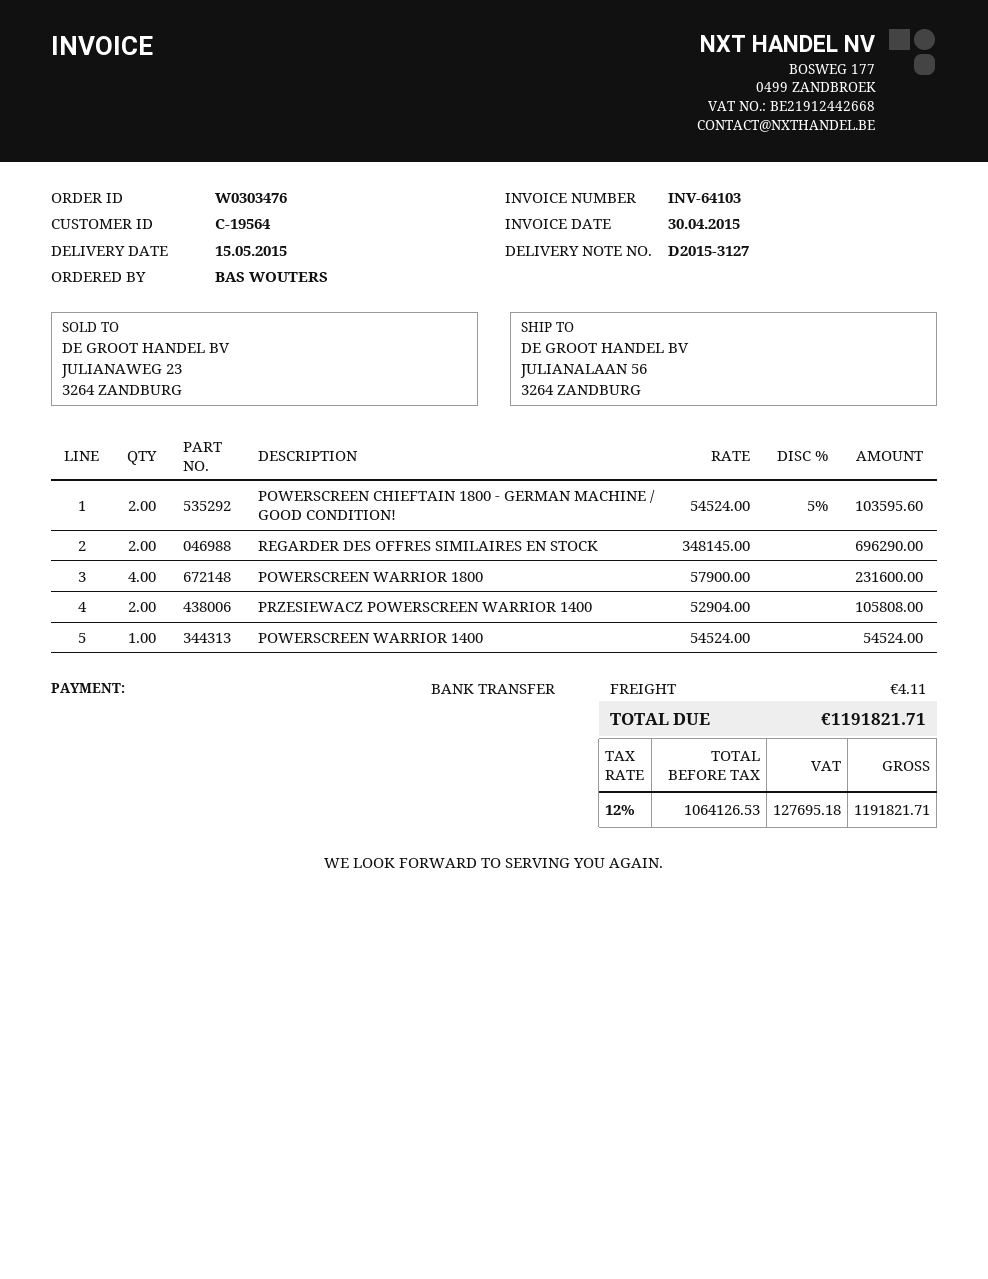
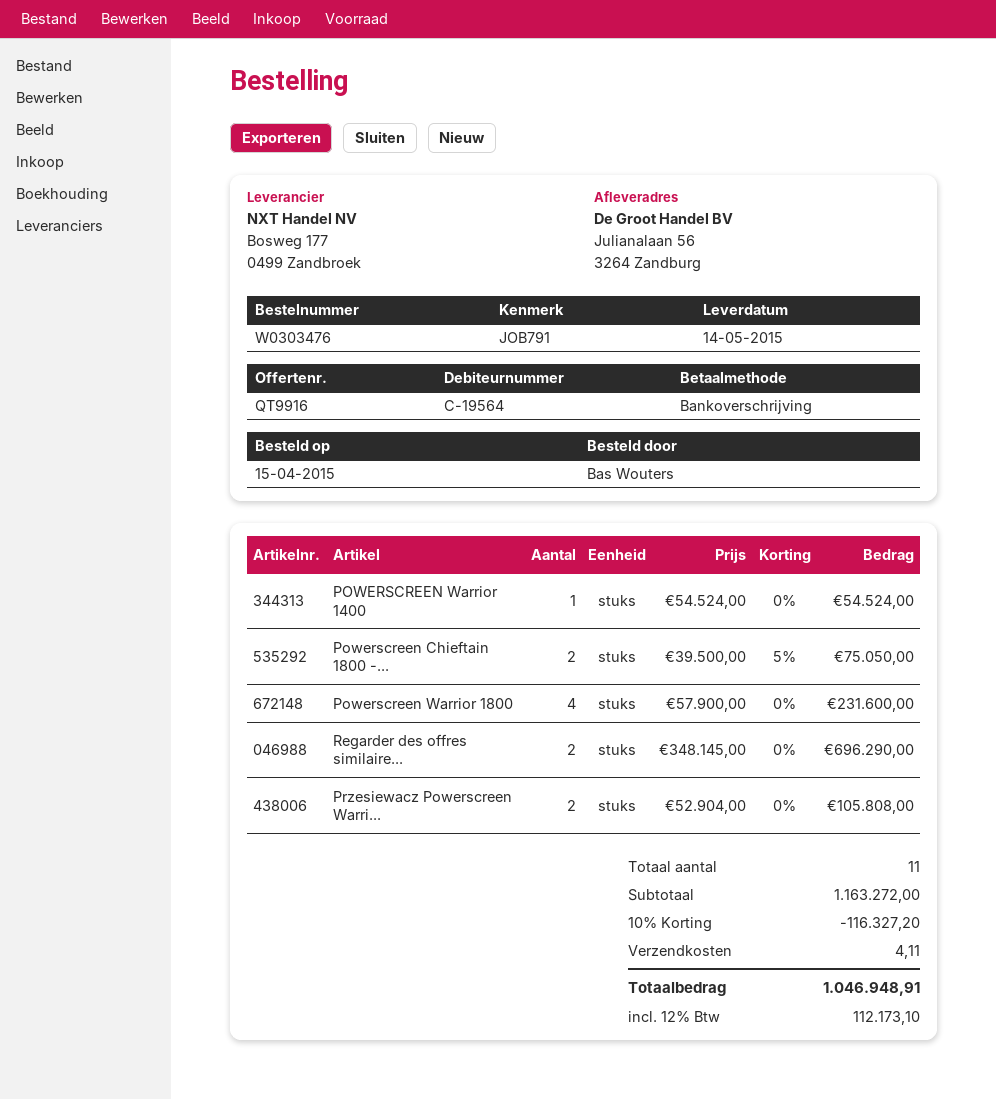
delivery date: 2015-05-15 -> 2015-05-14
POWERSCREEN CHIEFTAIN 1800 - GERMAN MACHINE / GOOD CONDITION!: 2 x 54524.00 - 5% = 103595.60 -> 2 x 39500.00 - 5% = 75050.00
discount: none -> 10% = 116327.20
tax: 12% = 127695.18 -> 12% = 112173.10
total: 1191821.71 -> 1046948.91

